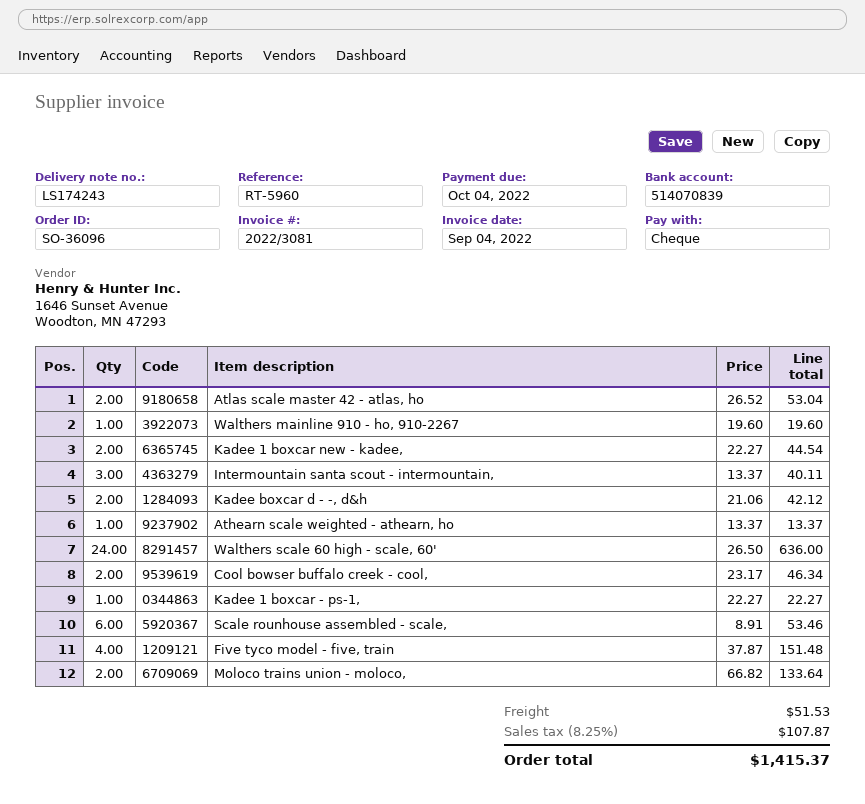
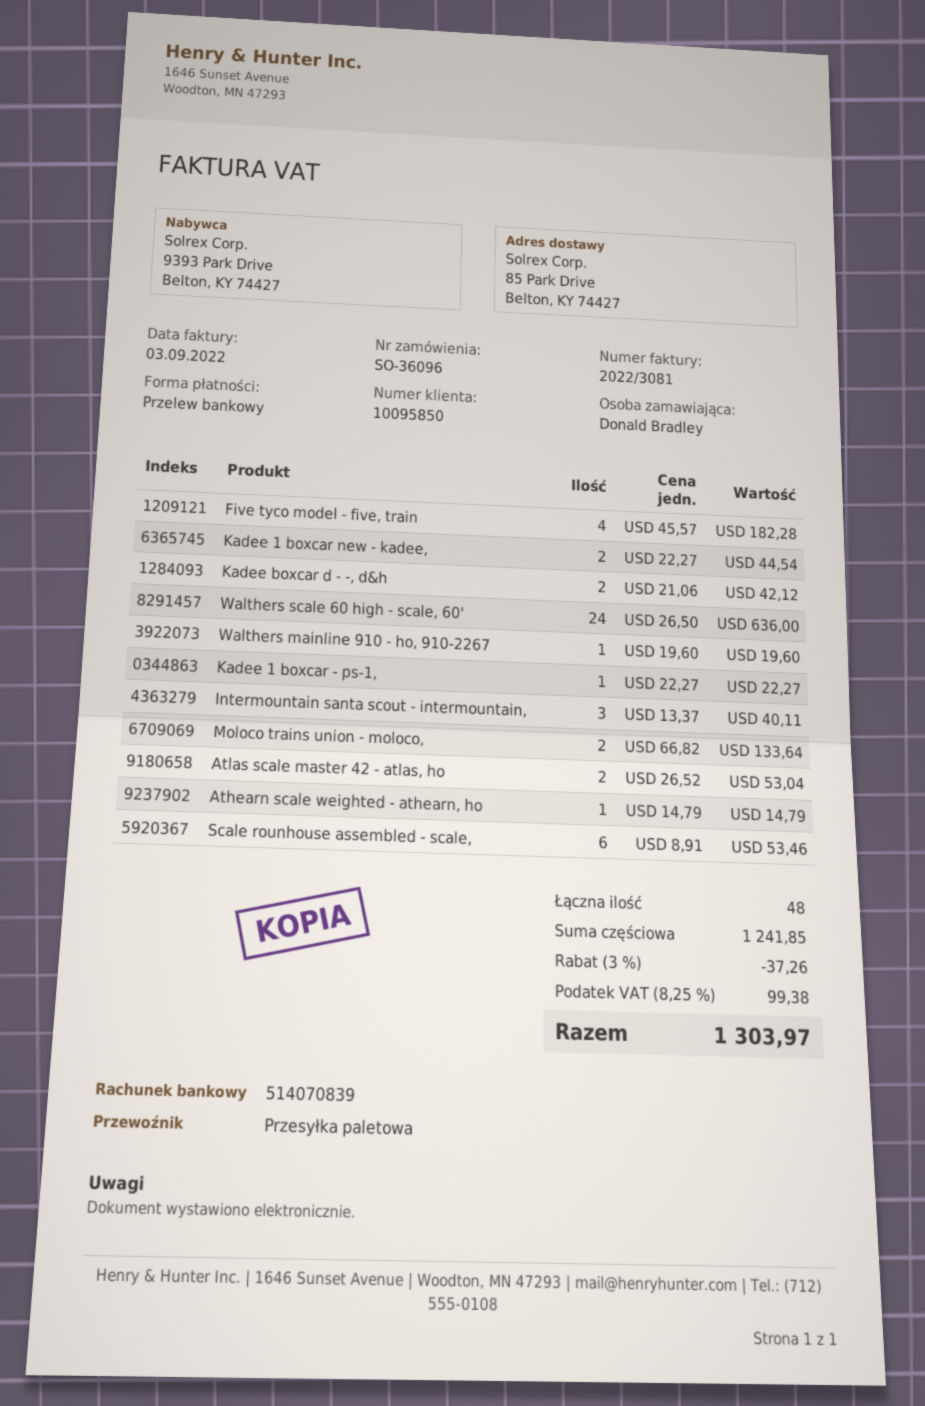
invoice date: 2022-09-04 -> 2022-09-03
payment method: cheque -> bank transfer
Athearn scale weighted - athearn, ho: 1 x 13.37 = 13.37 -> 1 x 14.79 = 14.79
Cool bowser buffalo creek - cool,: 2 x 23.17 = 46.34 -> none
Five tyco model - five, train: 4 x 37.87 = 151.48 -> 4 x 45.57 = 182.28
discount: none -> 3% = 37.26
shipping: 51.53 -> none
tax: 8.25% = 107.87 -> 8.25% = 99.38
total: 1415.37 -> 1303.97

